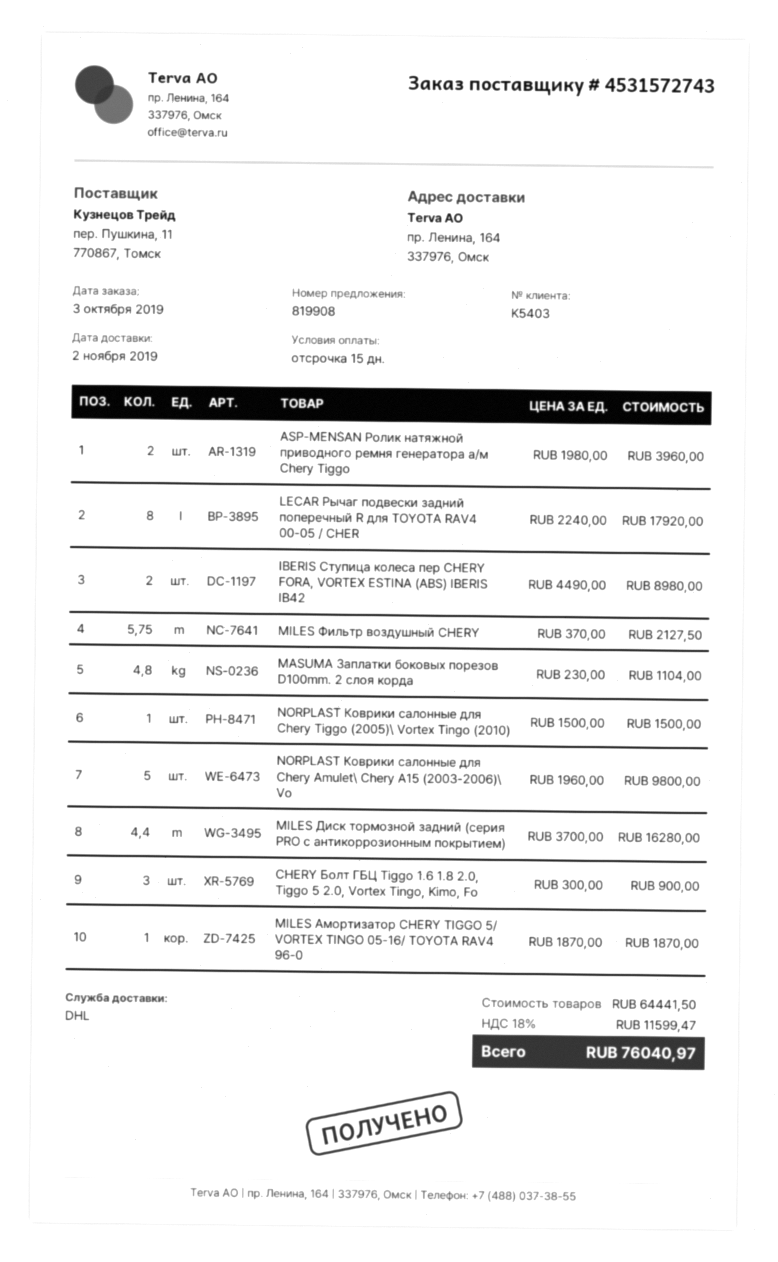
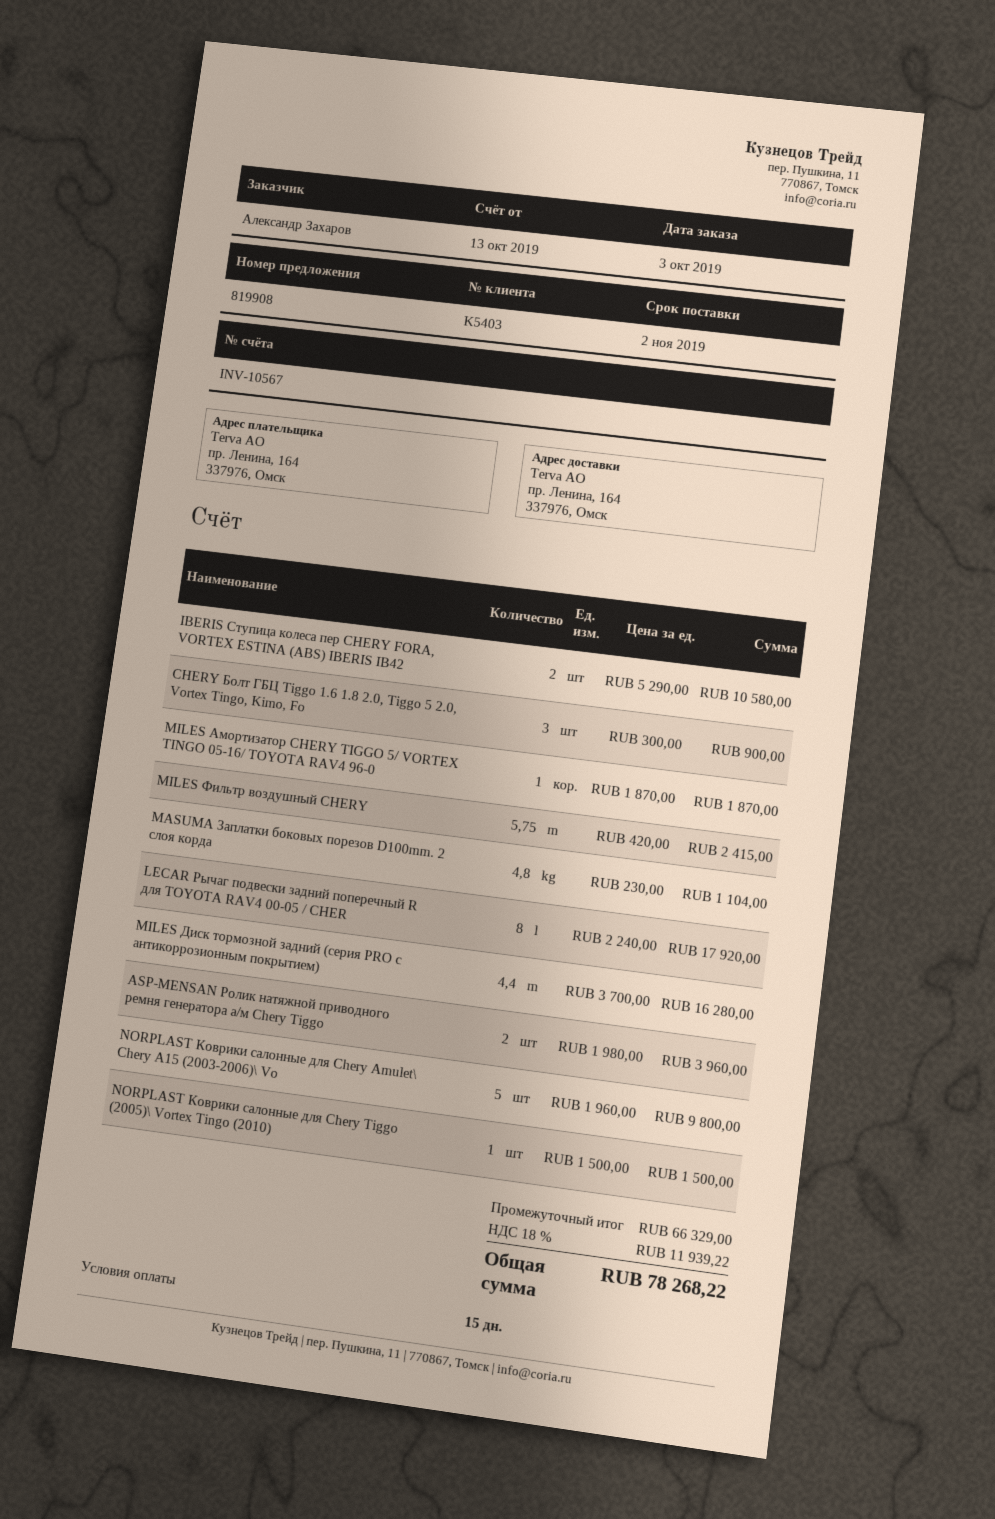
IBERIS Ступица колеса пер CHERY FORA, VORTEX ESTINA (ABS) IBERIS IB42: 2 x 4490.00 = 8980.00 -> 2 x 5290.00 = 10580.00
MILES Фильтр воздушный CHERY: 5.75 x 370.00 = 2127.50 -> 5.75 x 420.00 = 2415.00
subtotal: 64441.50 -> 66329.00
tax: 18% = 11599.47 -> 18% = 11939.22
total: 76040.97 -> 78268.22

